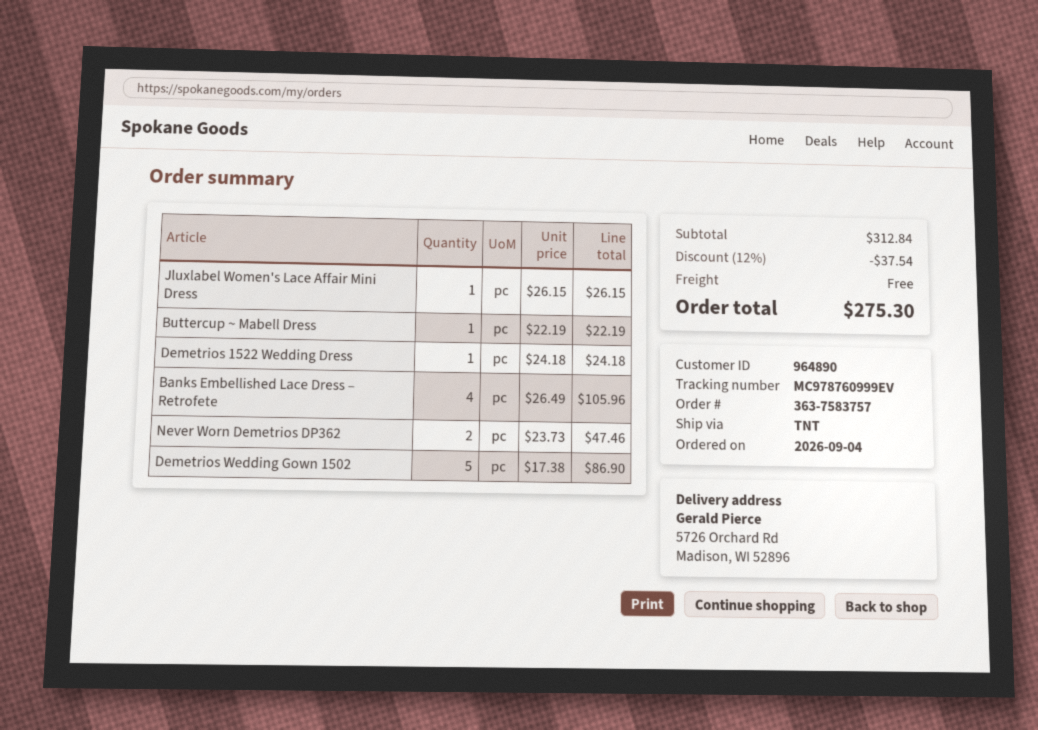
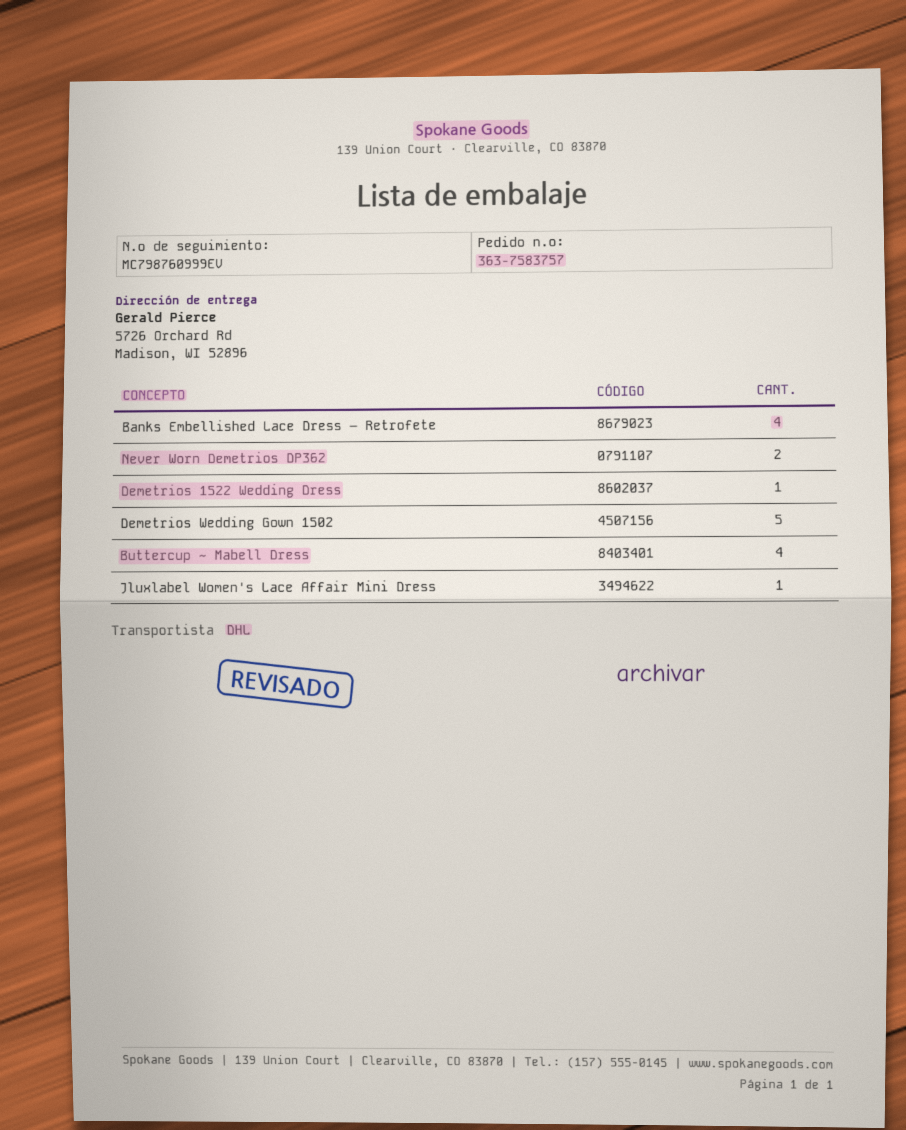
shipping method: TNT -> DHL
tracking number: MC978760999EV -> MC798760999EV
Buttercup ~ Mabell Dress: 1 -> 4

